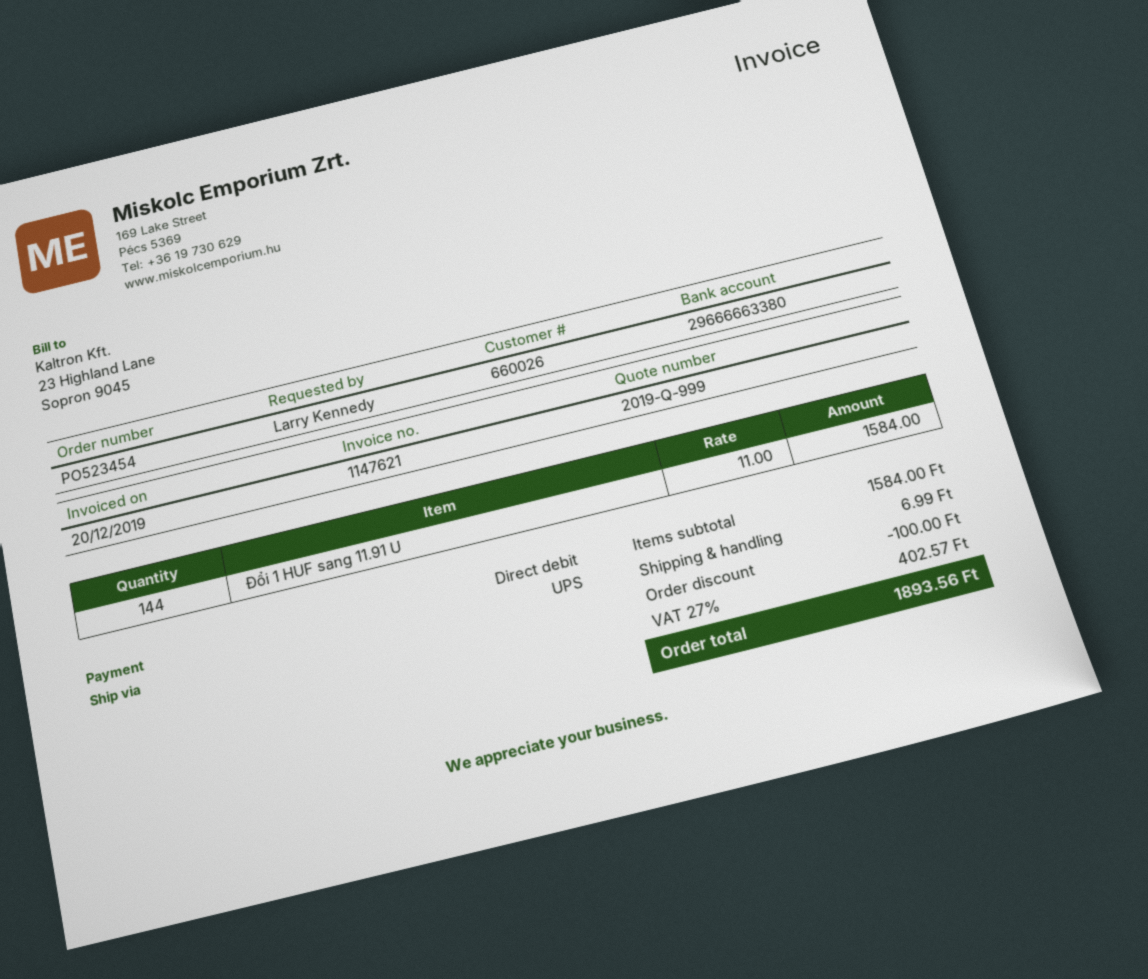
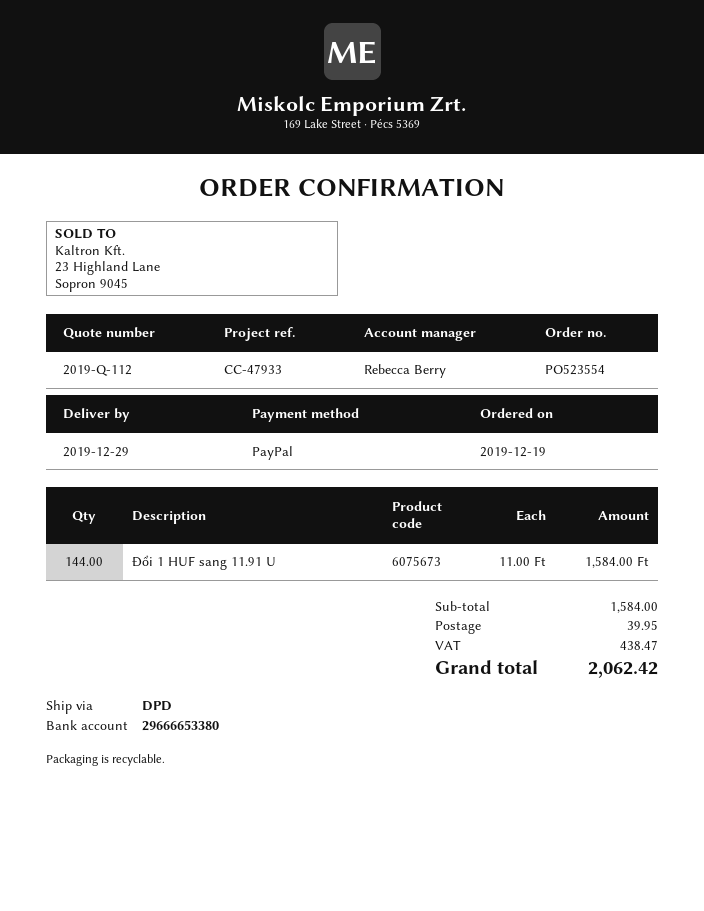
quote number: 2019-Q-999 -> 2019-Q-112
order number: PO523454 -> PO523554
payment method: direct debit -> PayPal
bank account: 29666663380 -> 29666653380
shipping method: UPS -> DPD
discount: 100.00 -> none
shipping: 6.99 -> 39.95
tax: 402.57 -> 438.47
total: 1893.56 -> 2062.42

